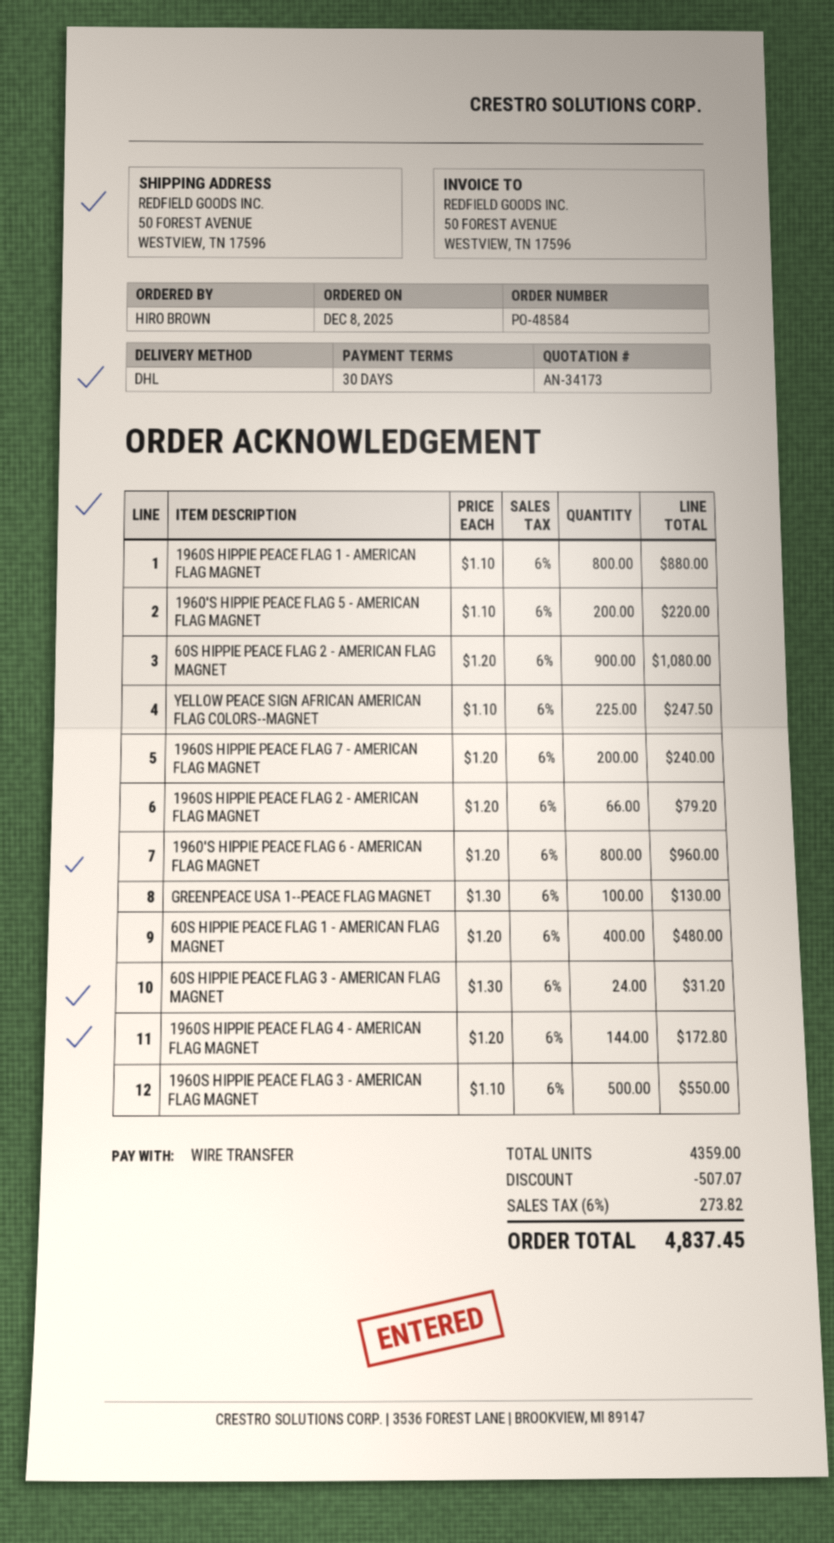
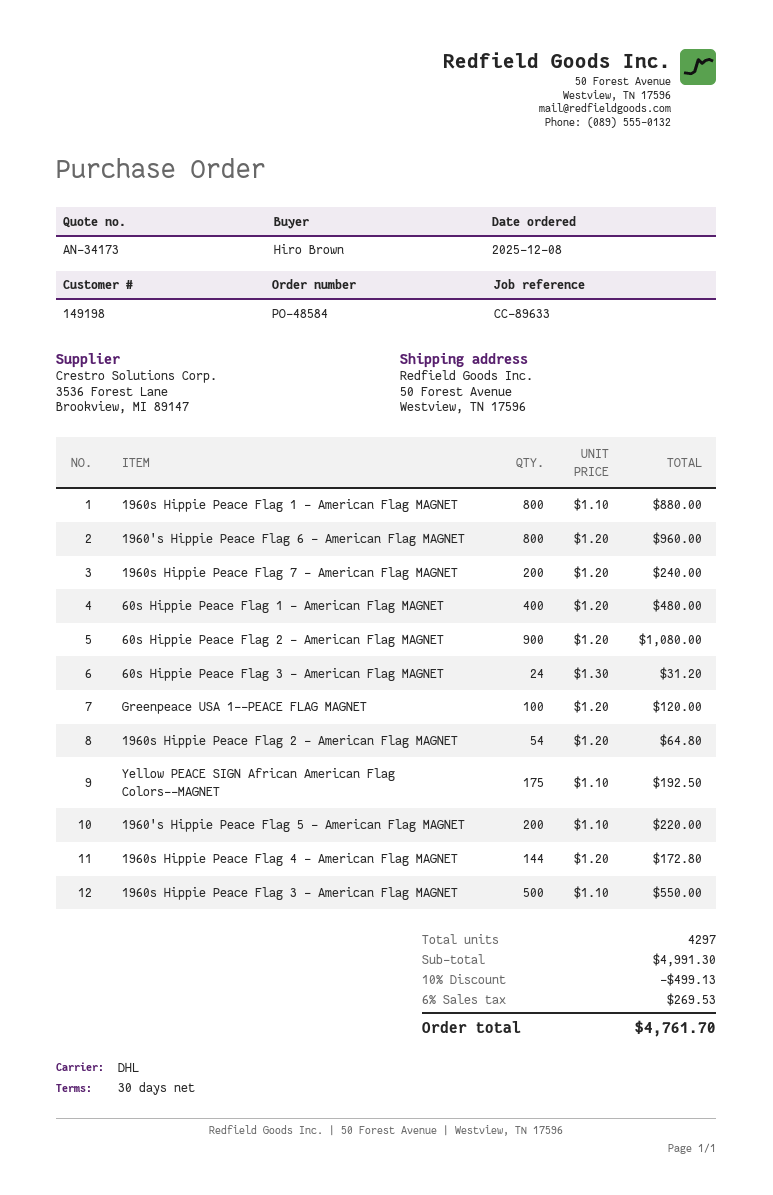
YELLOW PEACE SIGN AFRICAN AMERICAN FLAG COLORS--MAGNET: 225 x 1.10 = 247.50 -> 175 x 1.10 = 192.50
1960S HIPPIE PEACE FLAG 2 - AMERICAN FLAG MAGNET: 66 x 1.20 = 79.20 -> 54 x 1.20 = 64.80
GREENPEACE USA 1--PEACE FLAG MAGNET: 100 x 1.30 = 130.00 -> 100 x 1.20 = 120.00
total quantity: 4359 -> 4297
discount: 507.07 -> 499.13
tax: 6% = 273.82 -> 6% = 269.53
total: 4837.45 -> 4761.70

